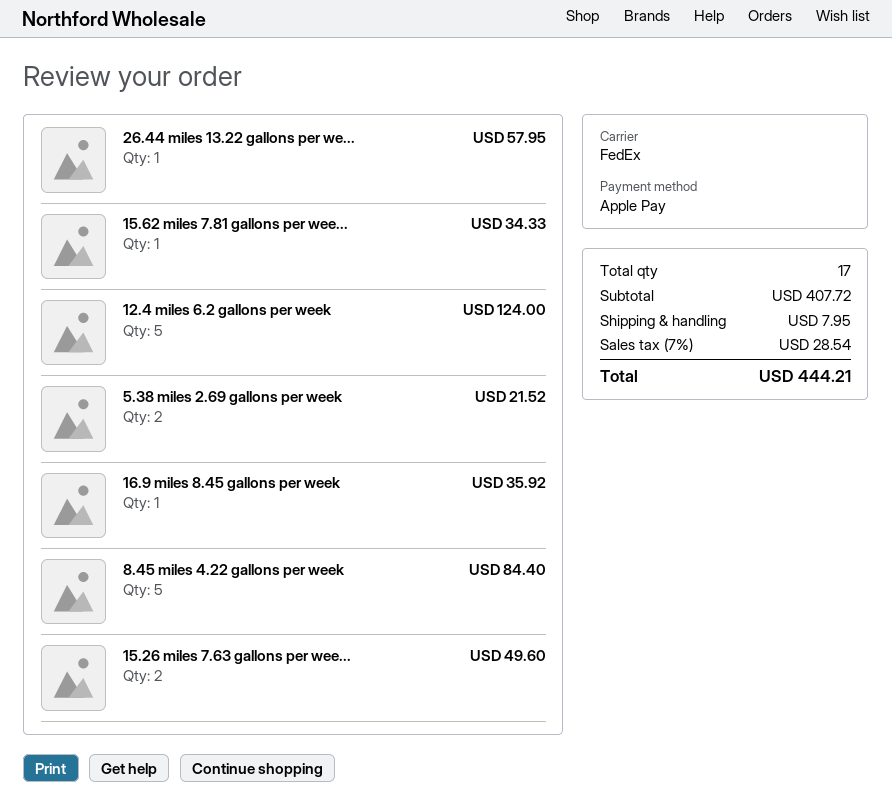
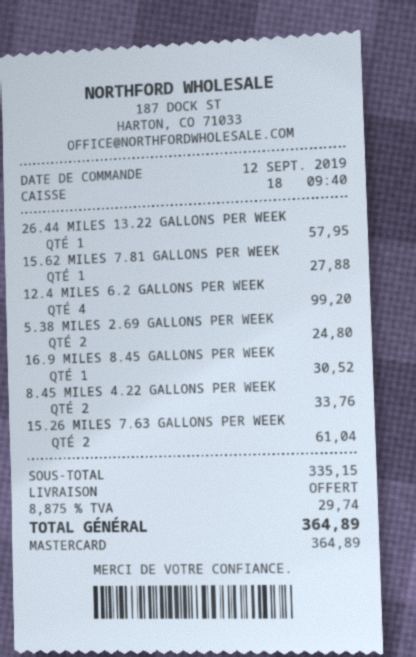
payment method: Apple Pay -> Mastercard
15.62 miles 7.81 gallons per wee...: 1 for 34.33 -> 1 for 27.88
12.4 miles 6.2 gallons per week: 5 for 124.00 -> 4 for 99.20
5.38 miles 2.69 gallons per week: 2 for 21.52 -> 2 for 24.80
16.9 miles 8.45 gallons per week: 1 for 35.92 -> 1 for 30.52
8.45 miles 4.22 gallons per week: 5 for 84.40 -> 2 for 33.76
15.26 miles 7.63 gallons per wee...: 2 for 49.60 -> 2 for 61.04
subtotal: 407.72 -> 335.15
shipping: 7.95 -> 0.00
tax: 7% = 28.54 -> 8.875% = 29.74
total: 444.21 -> 364.89

